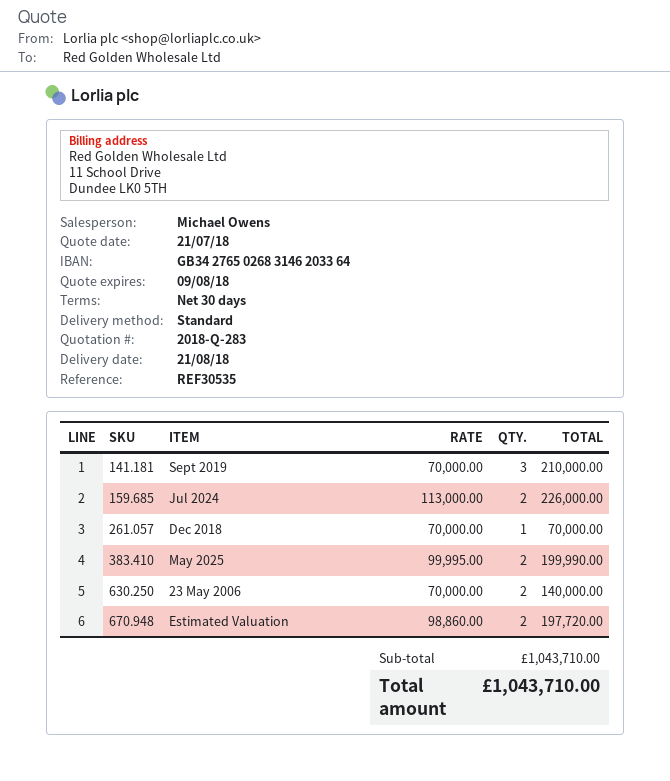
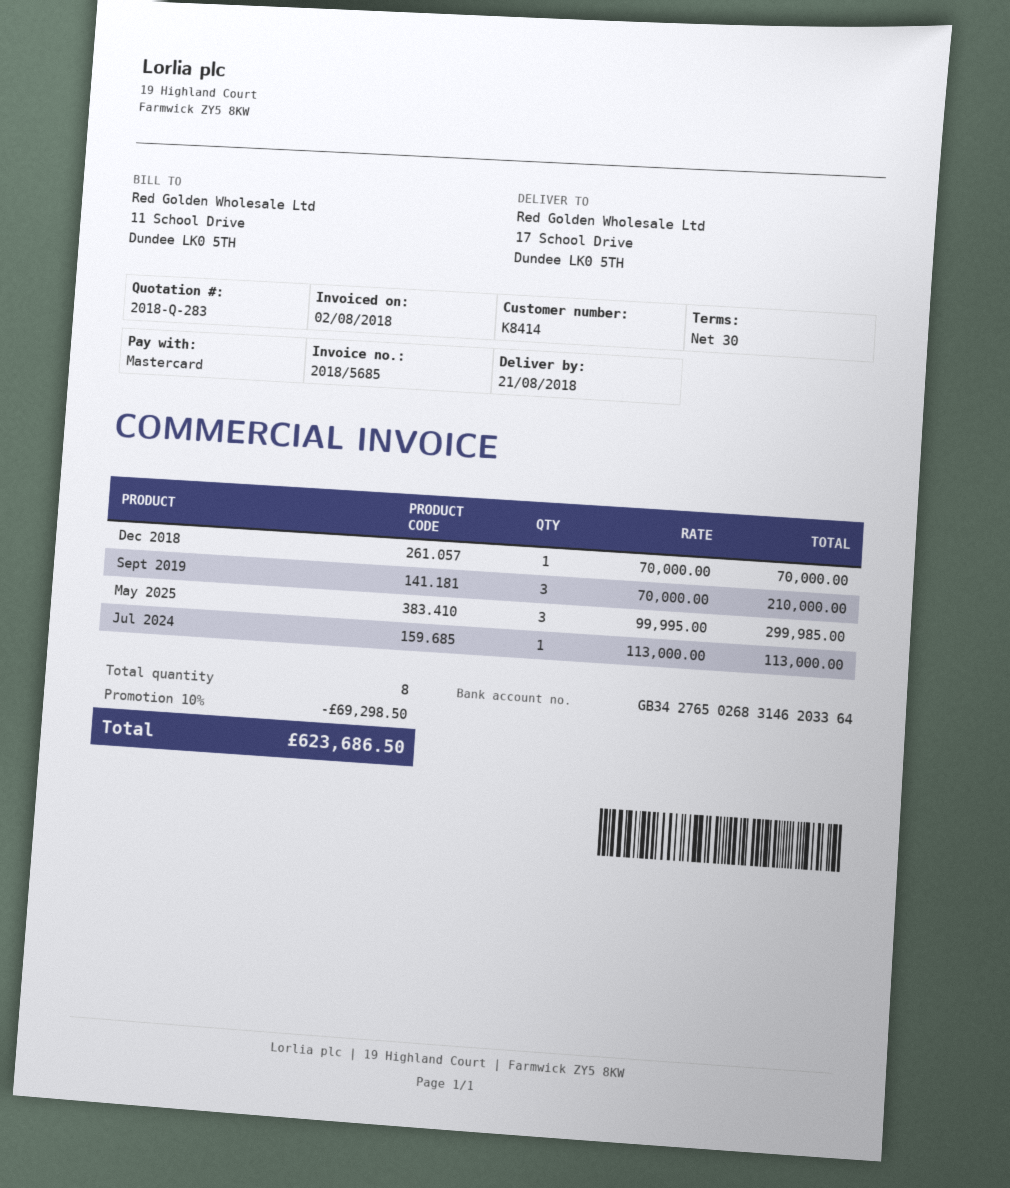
Jul 2024: 2 x 113000.00 = 226000.00 -> 1 x 113000.00 = 113000.00
May 2025: 2 x 99995.00 = 199990.00 -> 3 x 99995.00 = 299985.00
23 May 2006: 2 x 70000.00 = 140000.00 -> none
Estimated Valuation: 2 x 98860.00 = 197720.00 -> none
discount: none -> 10% = 69298.50
total: 1043710.00 -> 623686.50

